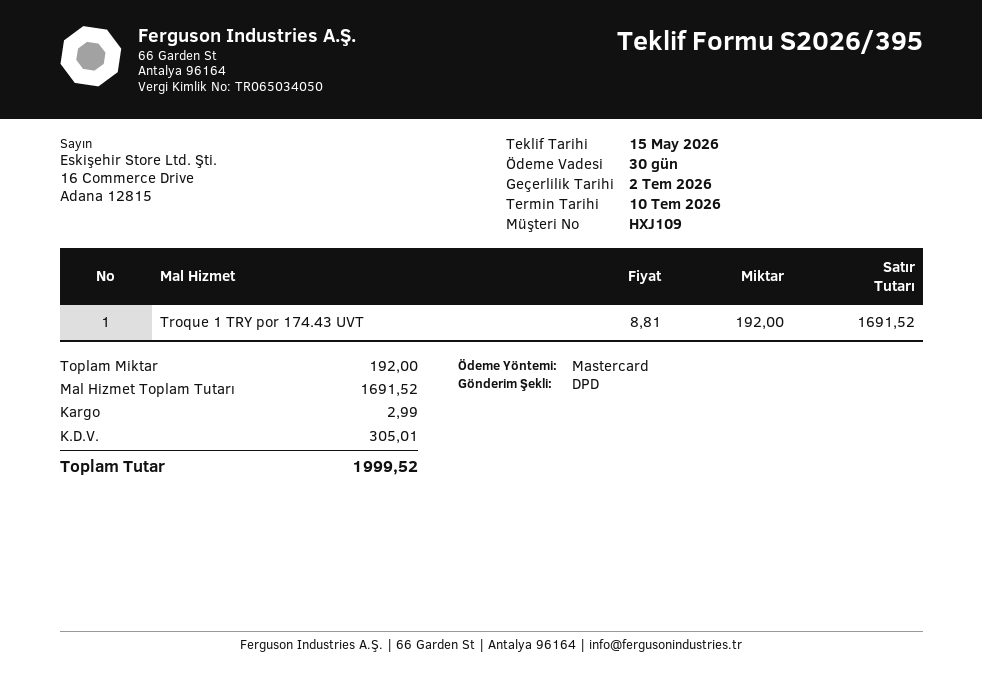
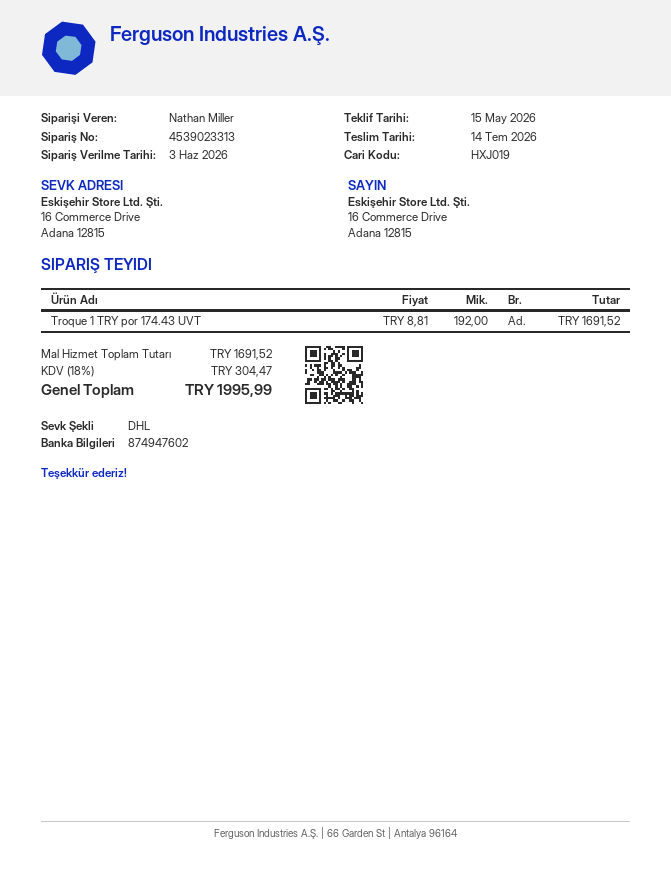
delivery date: 2026-07-10 -> 2026-07-14
customer number: HXJ109 -> HXJ019
shipping method: DPD -> DHL
shipping: 2.99 -> none
tax: 305.01 -> 304.47
total: 1999.52 -> 1995.99

